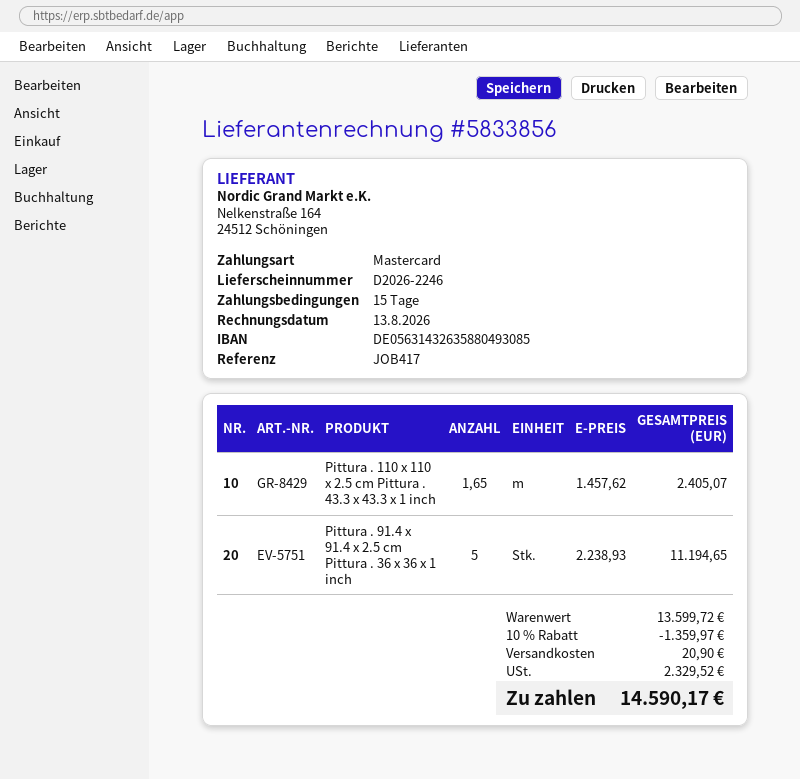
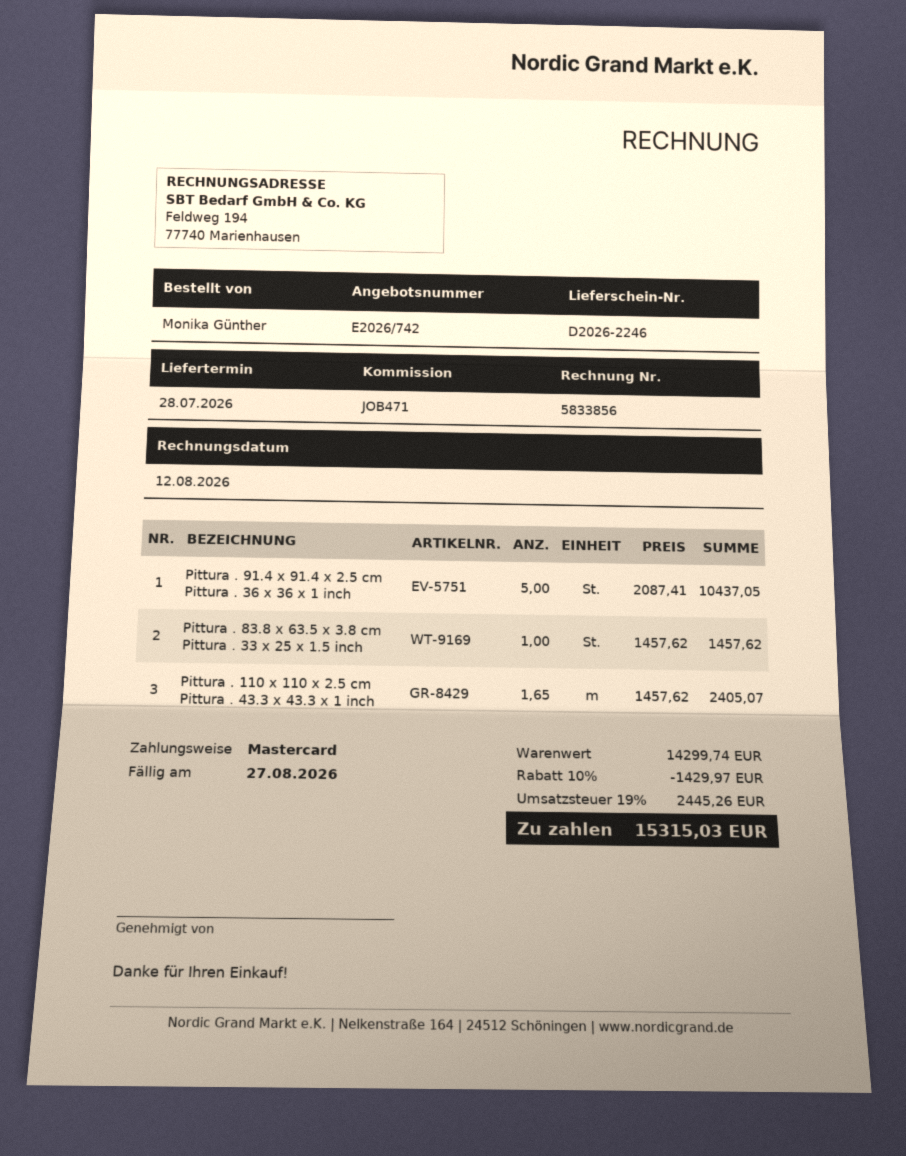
invoice date: 2026-08-13 -> 2026-08-12
reference: JOB417 -> JOB471
Pittura . 91.4 x 91.4 x 2.5 cm Pittura . 36 x 36 x 1 inch: 5 x 2238.93 = 11194.65 -> 5 x 2087.41 = 10437.05
Pittura . 83.8 x 63.5 x 3.8 cm Pittura . 33 x 25 x 1.5 inch: none -> 1 x 1457.62 = 1457.62
subtotal: 13599.72 -> 14299.74
discount: 10% = 1359.97 -> 10% = 1429.97
shipping: 20.90 -> none
tax: 2329.52 -> 2445.26
total: 14590.17 -> 15315.03

